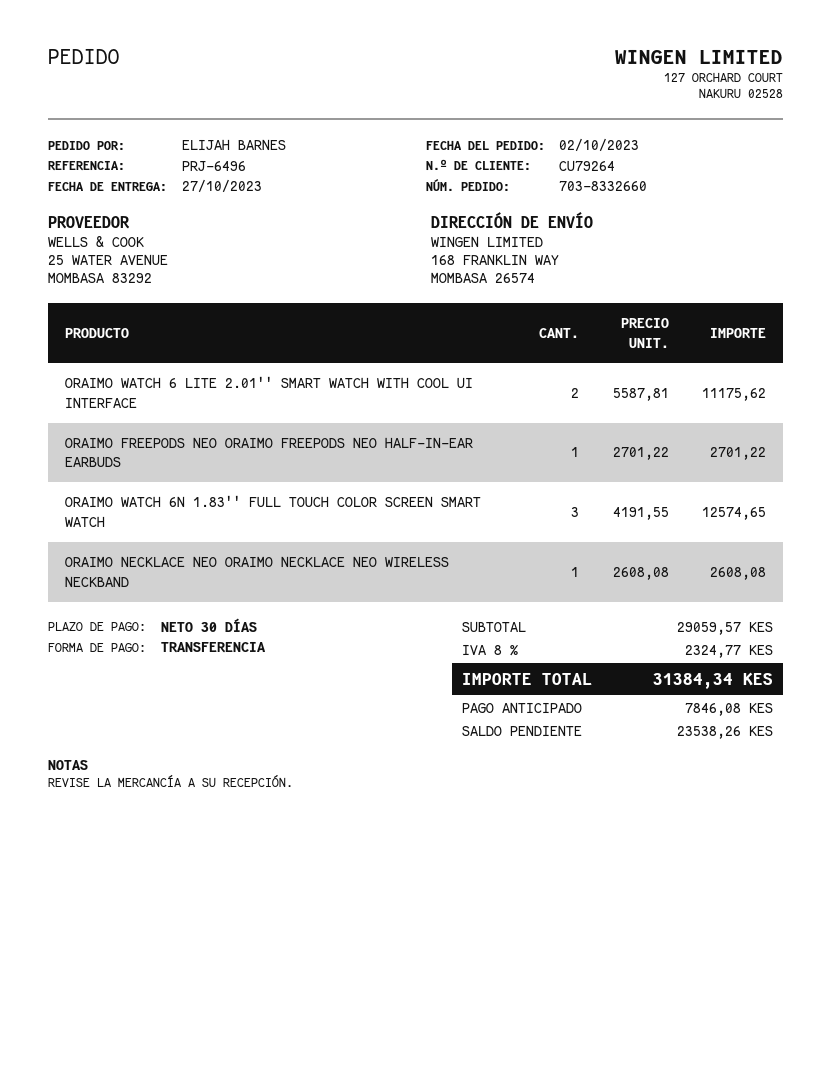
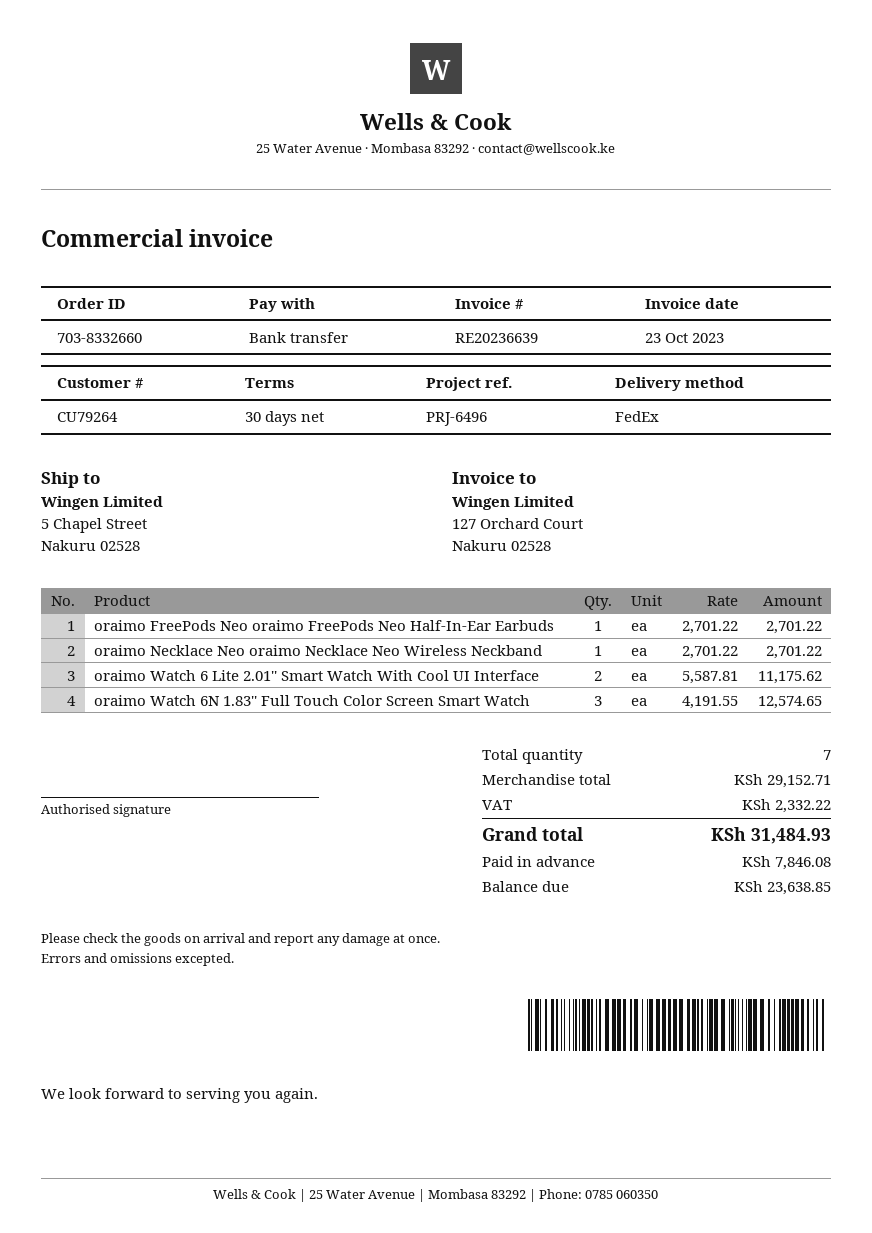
ship to: 168 FRANKLIN WAY, MOMBASA 26574 -> 5 Chapel Street, Nakuru 02528
ORAIMO NECKLACE NEO ORAIMO NECKLACE NEO WIRELESS NECKBAND: 1 x 2608.08 = 2608.08 -> 1 x 2701.22 = 2701.22
subtotal: 29059.57 -> 29152.71
tax: 2324.77 -> 2332.22
total: 31384.34 -> 31484.93
balance: 23538.26 -> 23638.85

